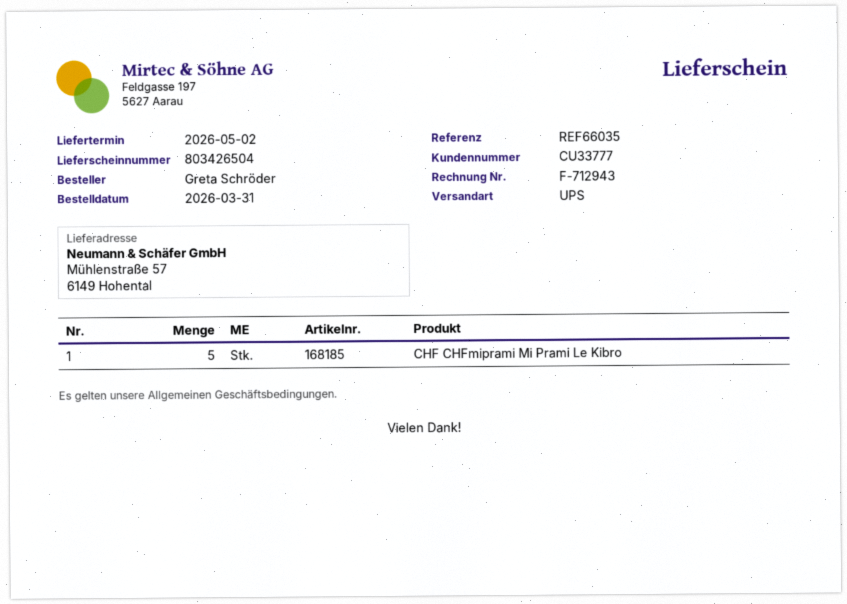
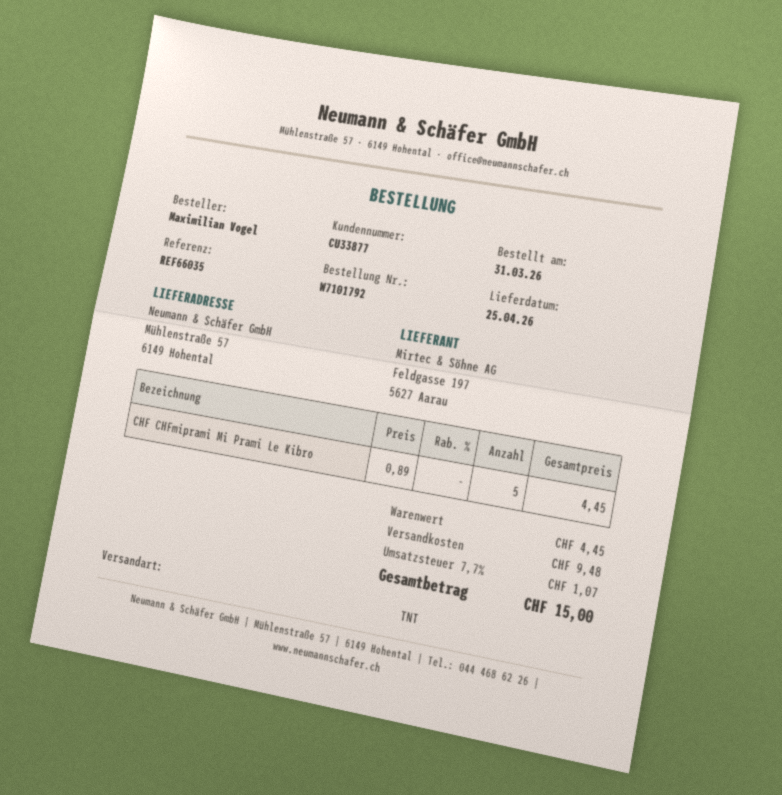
delivery date: 2026-05-02 -> 2026-04-25
customer number: CU33777 -> CU33877
ordered by: Greta Schröder -> Maximilian Vogel
shipping method: UPS -> TNT

